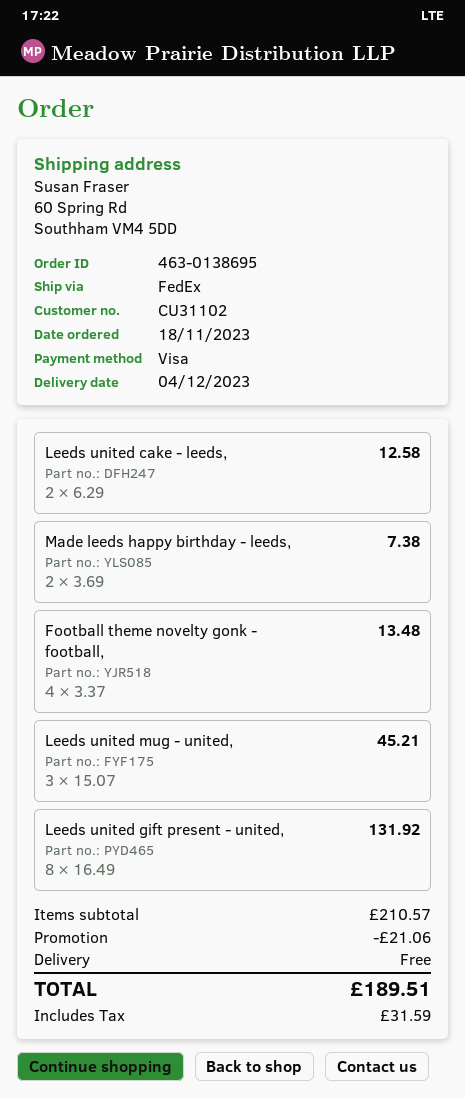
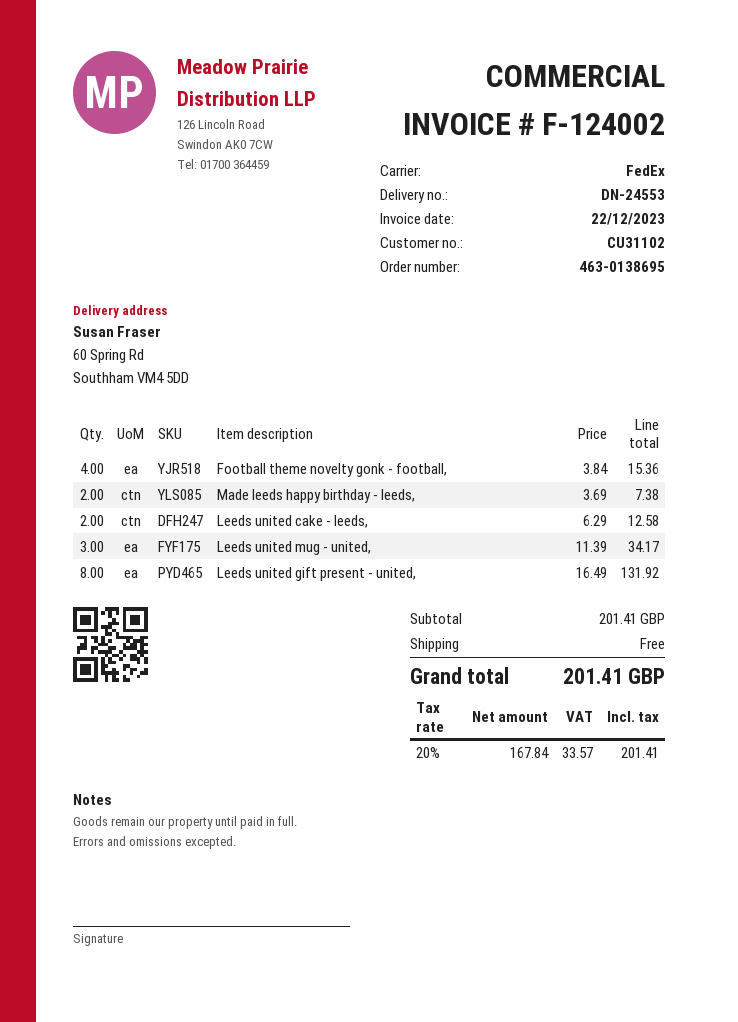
Football theme novelty gonk - football,: 4 x 3.37 = 13.48 -> 4 x 3.84 = 15.36
Leeds united mug - united,: 3 x 15.07 = 45.21 -> 3 x 11.39 = 34.17
subtotal: 210.57 -> 201.41
discount: 21.06 -> none
tax: 31.59 -> 33.57
total: 189.51 -> 201.41

